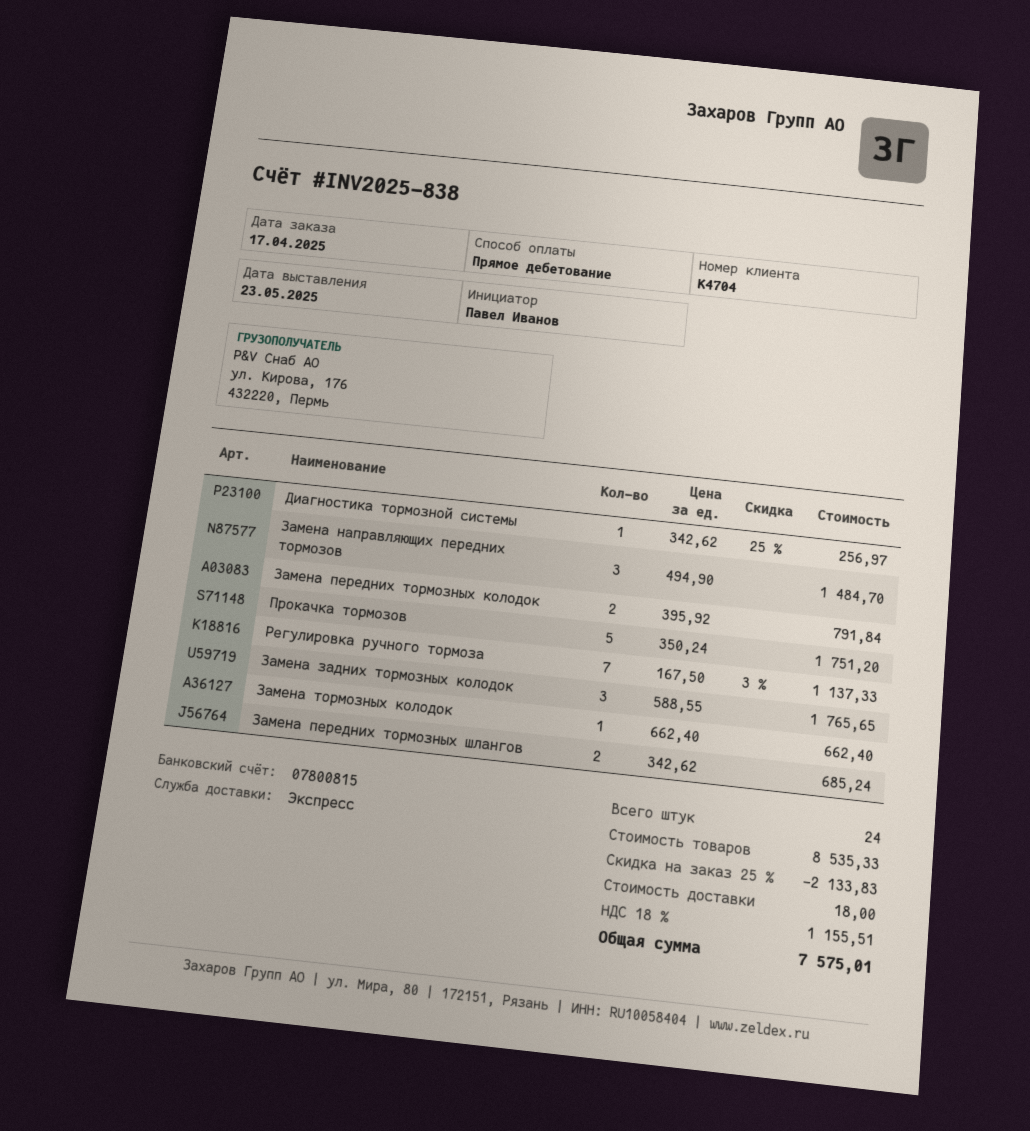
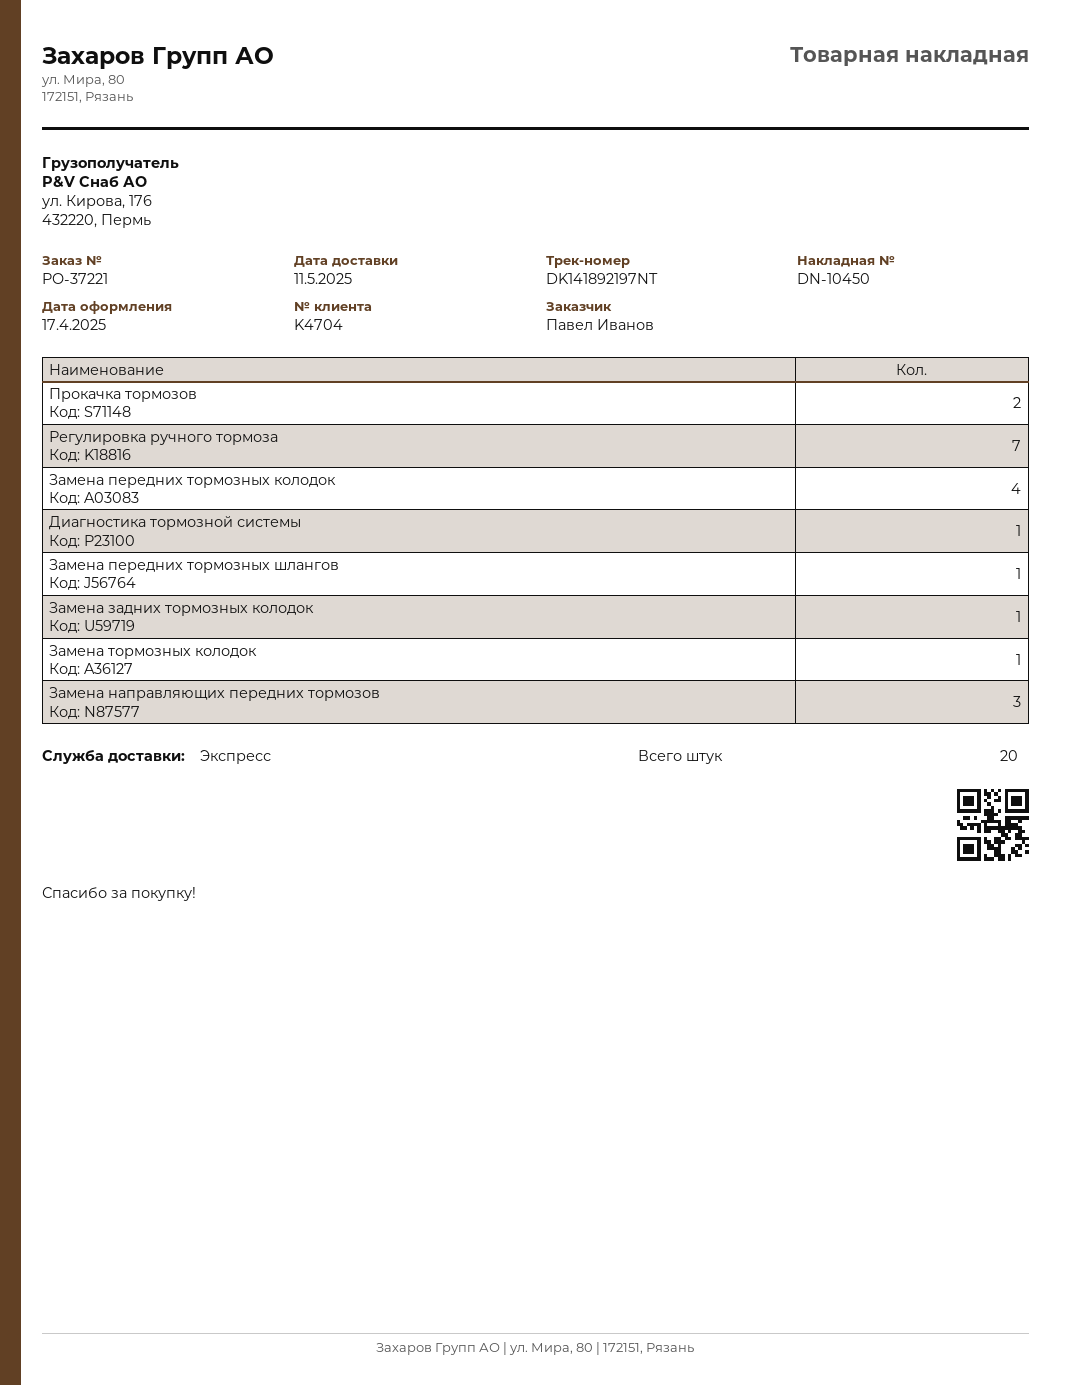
Замена передних тормозных колодок: 2 -> 4
Прокачка тормозов: 5 -> 2
Замена задних тормозных колодок: 3 -> 1
Замена передних тормозных шлангов: 2 -> 1
total quantity: 24 -> 20

